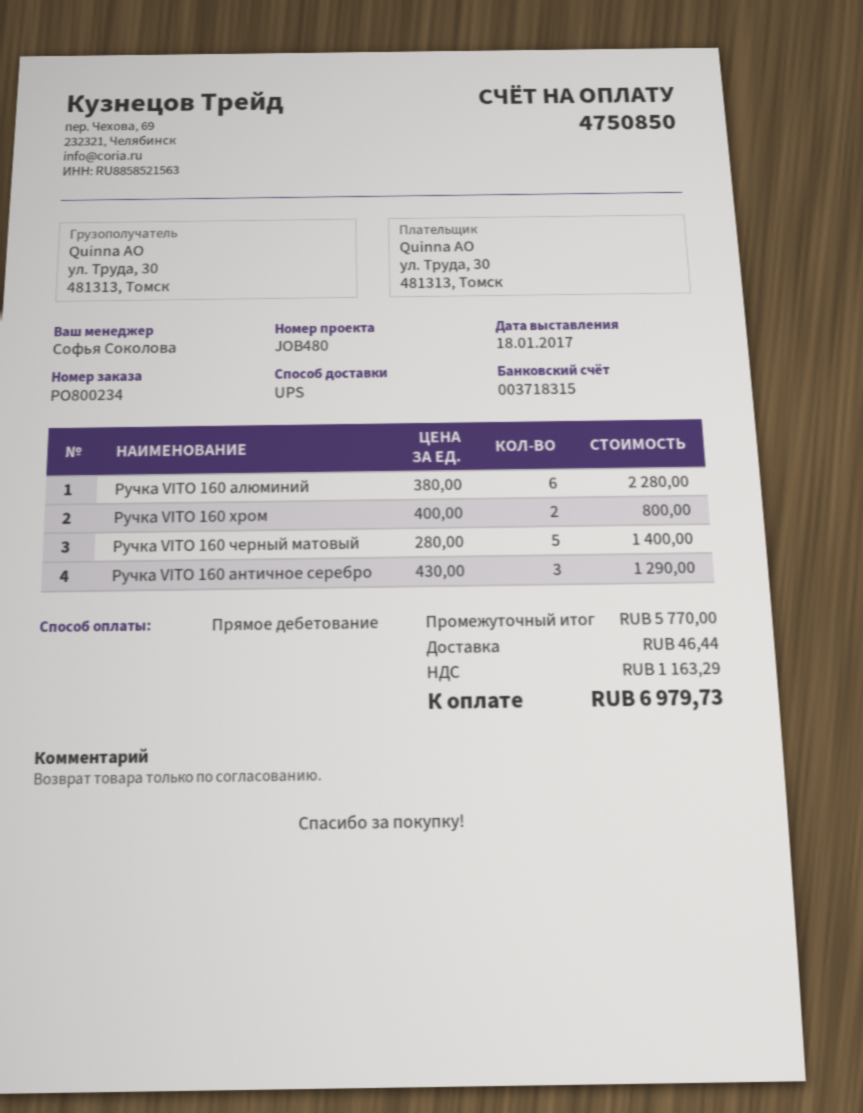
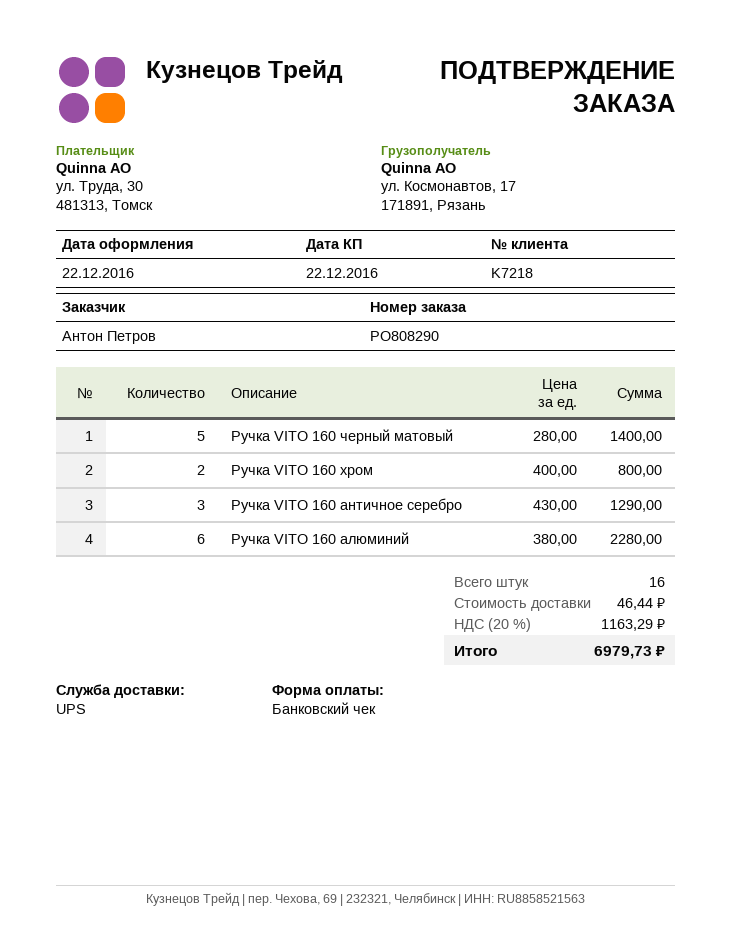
order number: PO800234 -> PO808290
payment method: direct debit -> cheque
ship to: ул. Труда, 30, 481313, Томск -> ул. Космонавтов, 17, 171891, Рязань

